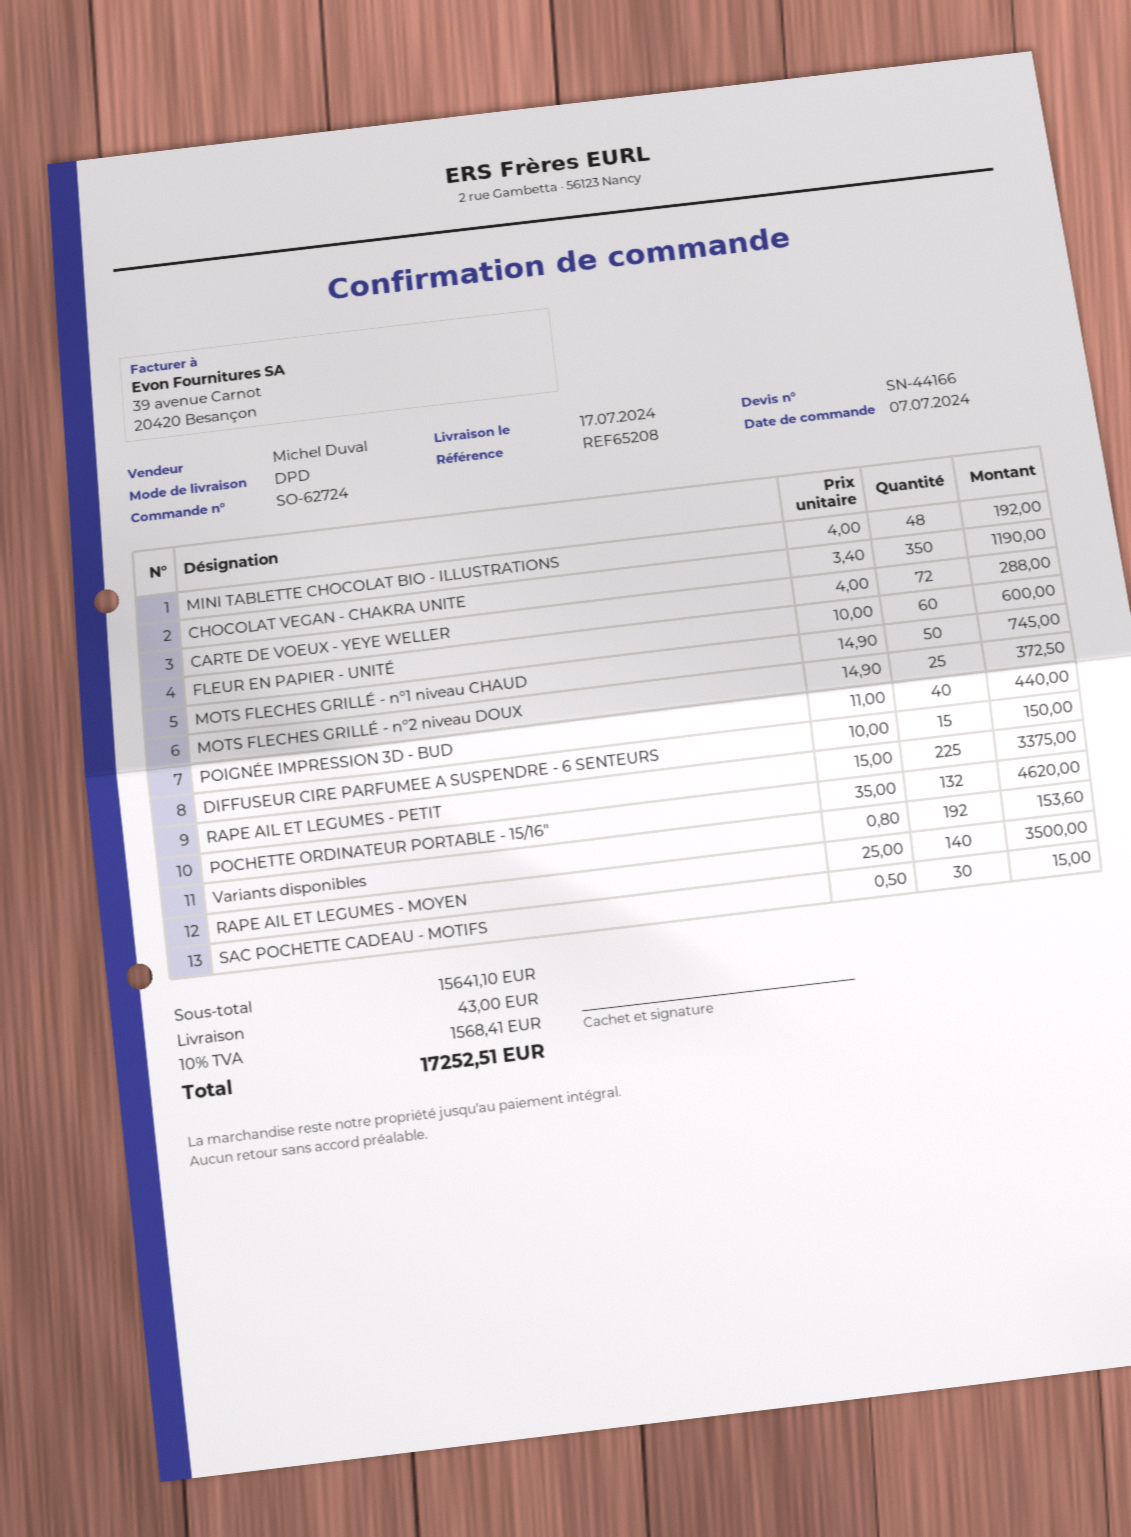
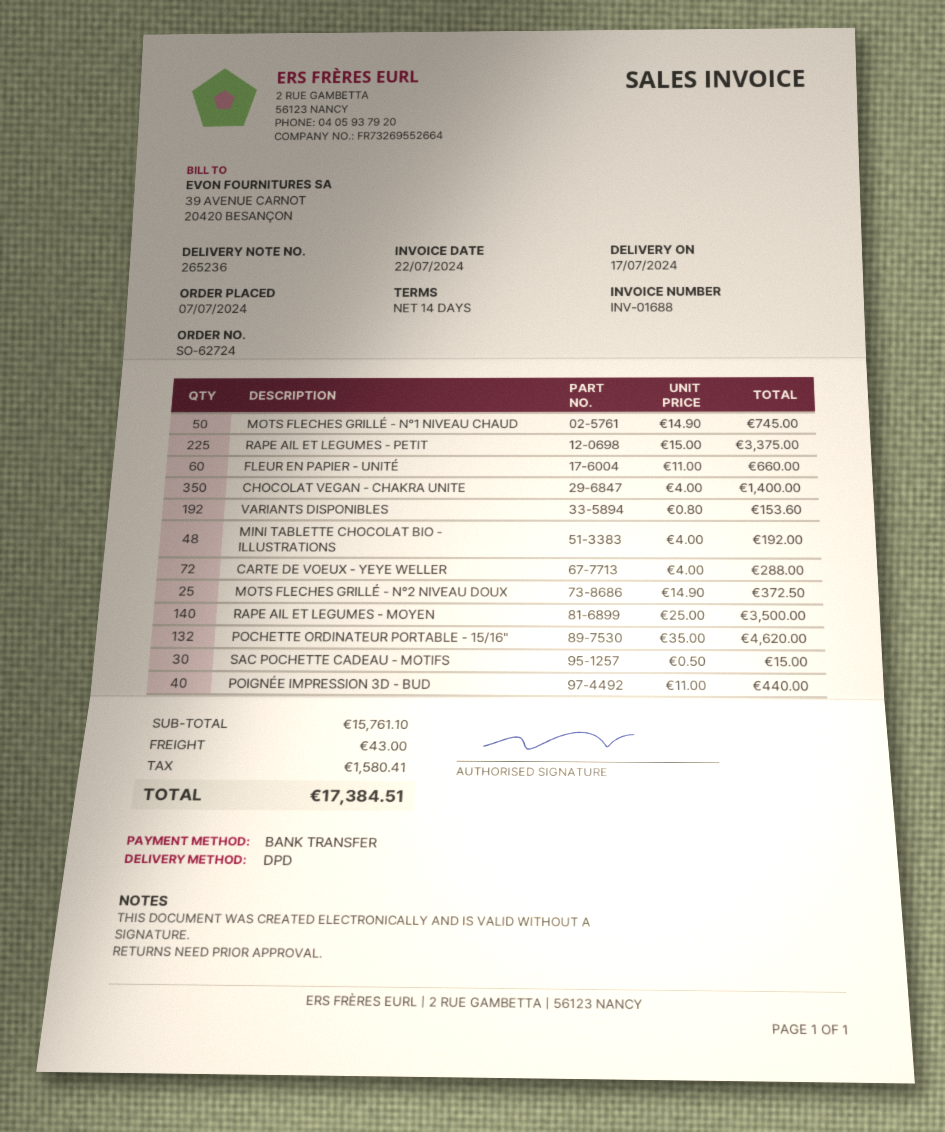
CHOCOLAT VEGAN - CHAKRA UNITE: 350 x 3.40 = 1190.00 -> 350 x 4.00 = 1400.00
FLEUR EN PAPIER - UNITÉ: 60 x 10.00 = 600.00 -> 60 x 11.00 = 660.00
DIFFUSEUR CIRE PARFUMEE A SUSPENDRE - 6 SENTEURS: 15 x 10.00 = 150.00 -> none
subtotal: 15641.10 -> 15761.10
tax: 1568.41 -> 1580.41
total: 17252.51 -> 17384.51

